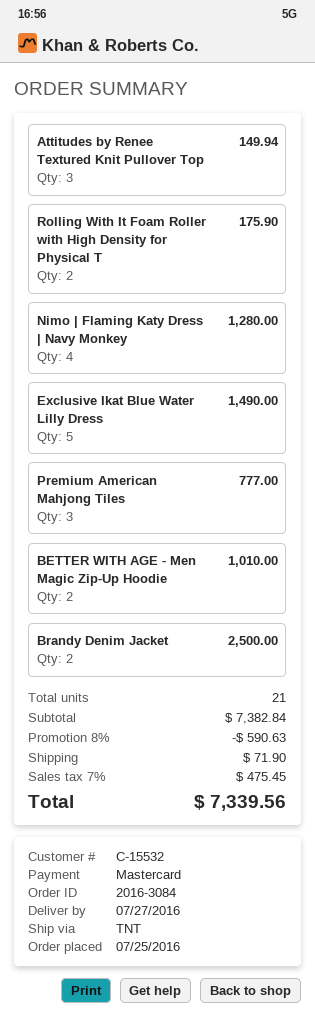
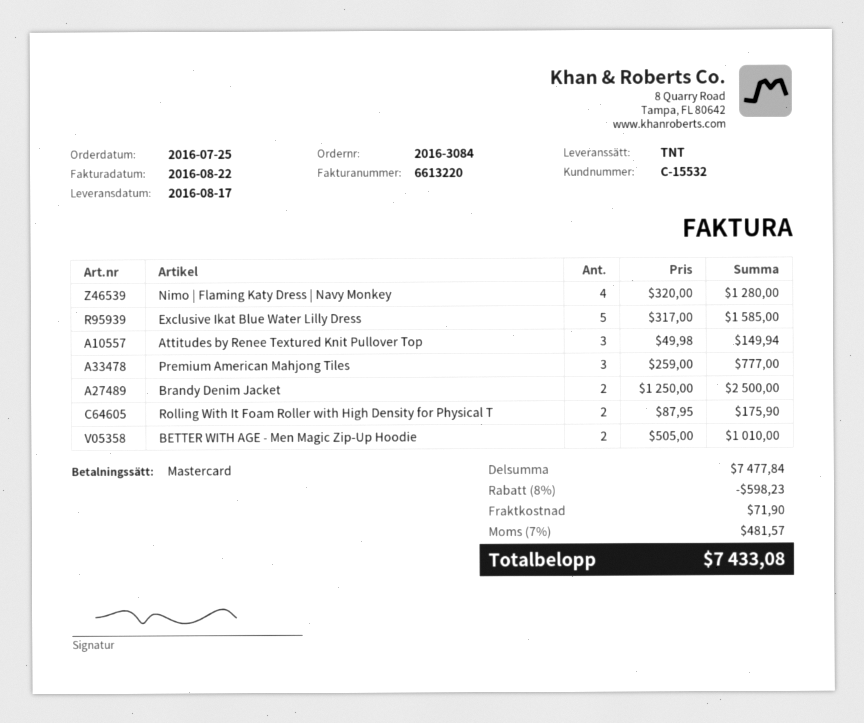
delivery date: 2016-07-27 -> 2016-08-17
Exclusive Ikat Blue Water Lilly Dress: 5 for 1490.00 -> 5 for 1585.00
subtotal: 7382.84 -> 7477.84
discount: 8% = 590.63 -> 8% = 598.23
tax: 7% = 475.45 -> 7% = 481.57
total: 7339.56 -> 7433.08

